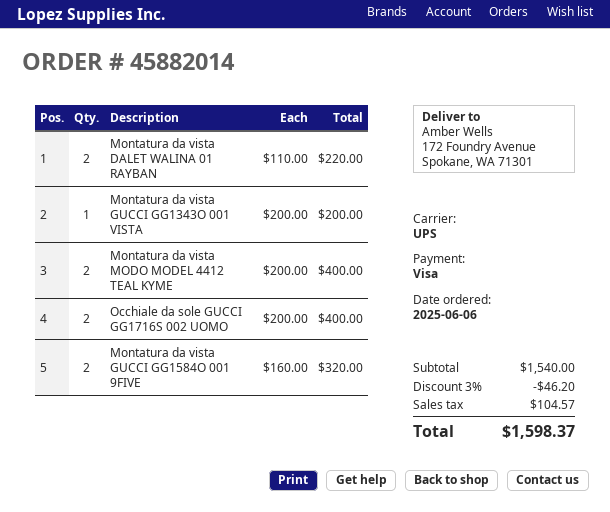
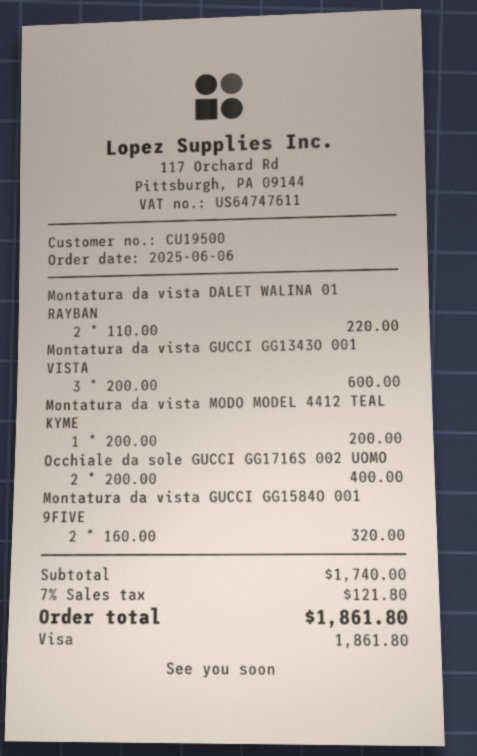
Montatura da vista GUCCI GG1343O 001 VISTA: 1 x 200.00 = 200.00 -> 3 x 200.00 = 600.00
Montatura da vista MODO MODEL 4412 TEAL KYME: 2 x 200.00 = 400.00 -> 1 x 200.00 = 200.00
subtotal: 1540.00 -> 1740.00
discount: 3% = 46.20 -> none
tax: 104.57 -> 121.80
total: 1598.37 -> 1861.80

